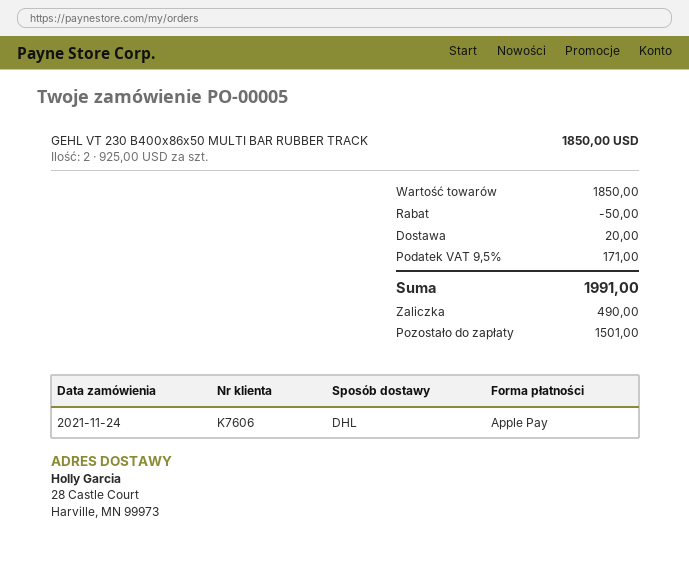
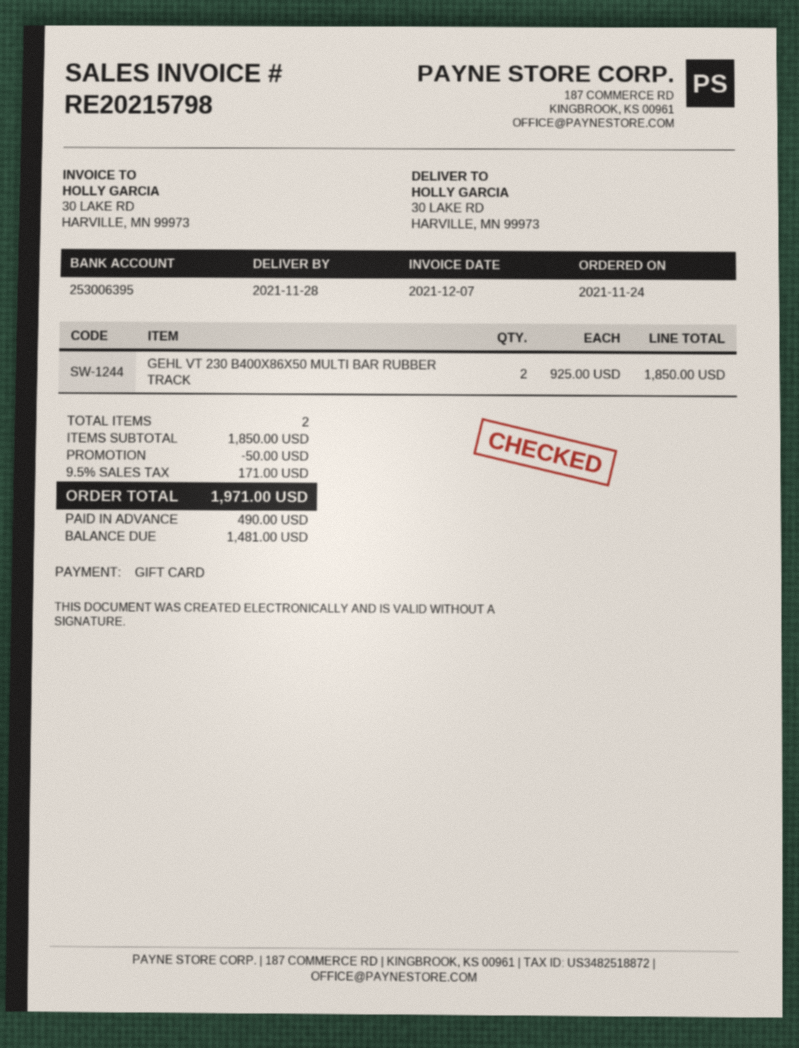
payment method: Apple Pay -> gift card
ship to: 28 Castle Court, Harville, MN 99973 -> 30 LAKE RD, HARVILLE, MN 99973
shipping: 20.00 -> none
total: 1991.00 -> 1971.00
balance: 1501.00 -> 1481.00

